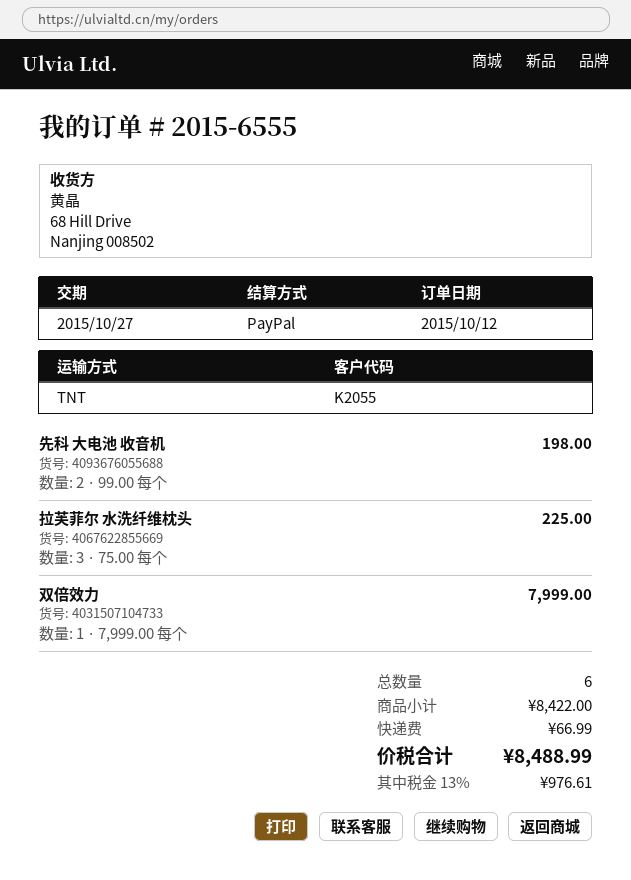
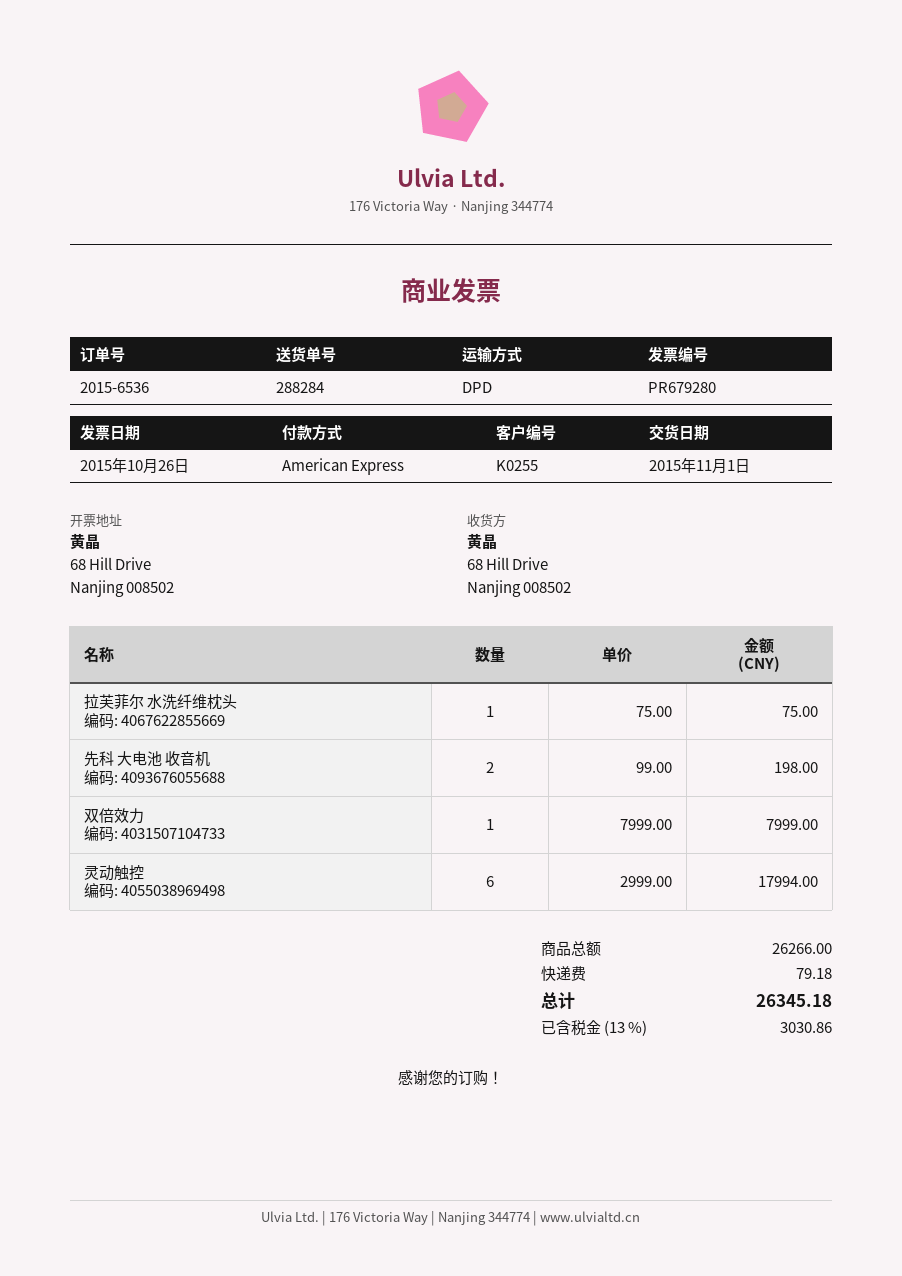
order number: 2015-6555 -> 2015-6536
delivery date: 2015-10-27 -> 2015-11-01
customer number: K2055 -> K0255
payment method: PayPal -> American Express
shipping method: TNT -> DPD
拉芙菲尔 水洗纤维枕头: 3 x 75.00 = 225.00 -> 1 x 75.00 = 75.00
灵动触控: none -> 6 x 2999.00 = 17994.00
subtotal: 8422.00 -> 26266.00
shipping: 66.99 -> 79.18
tax: 13% = 976.61 -> 13% = 3030.86
total: 8488.99 -> 26345.18

